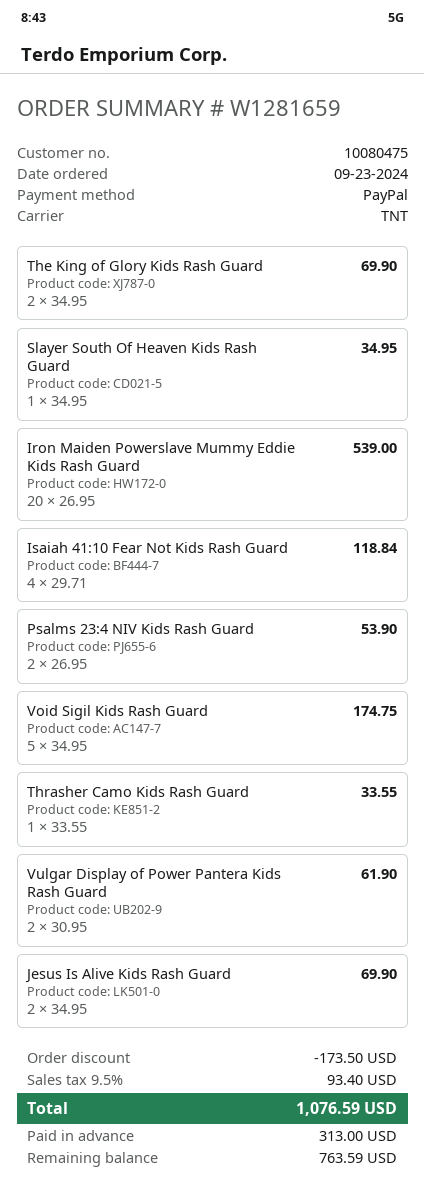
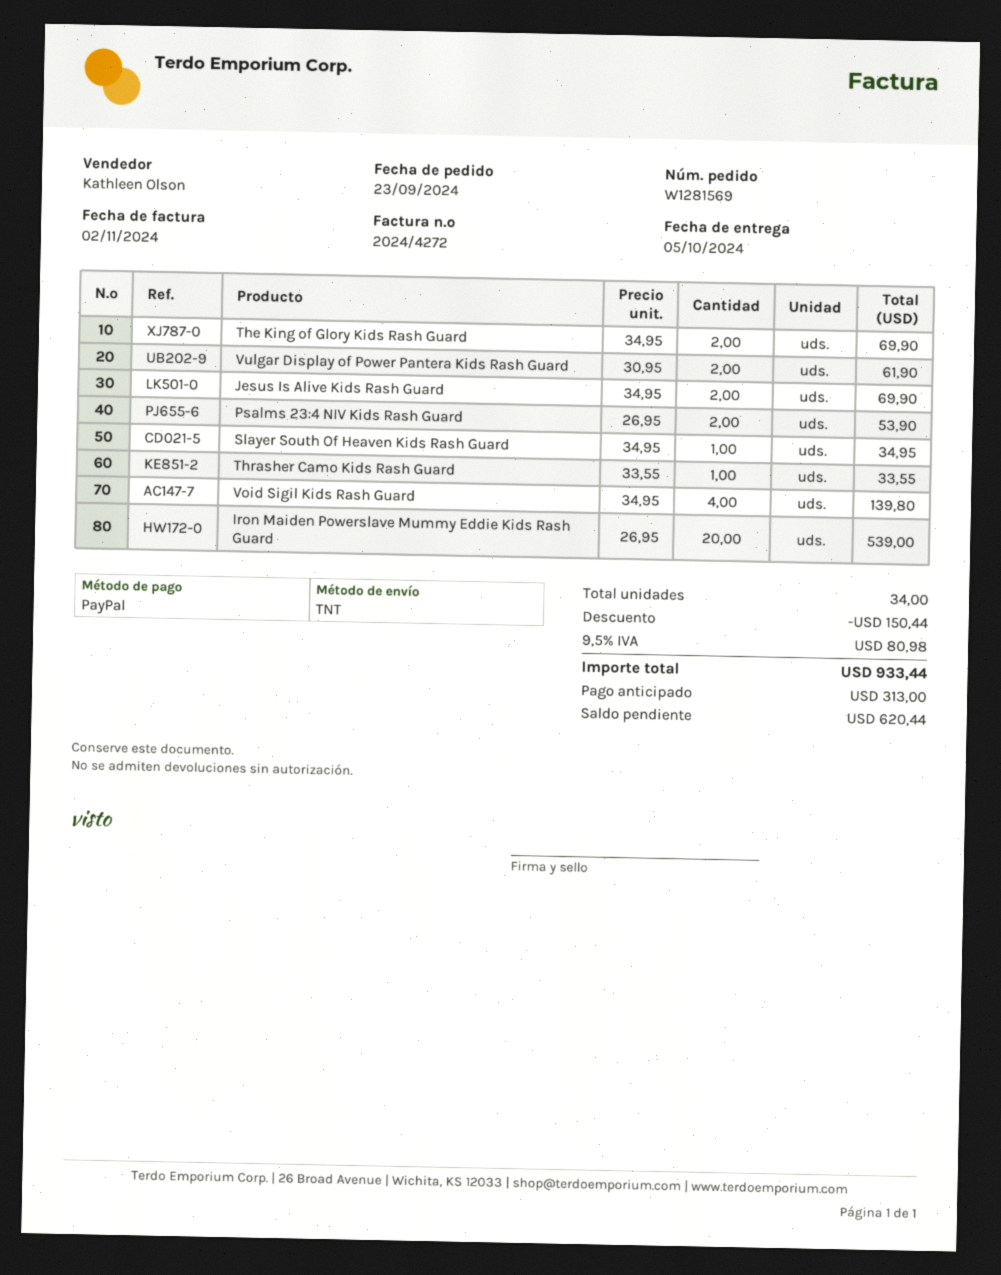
order number: W1281659 -> W1281569
Isaiah 41:10 Fear Not Kids Rash Guard: 4 x 29.71 = 118.84 -> none
Void Sigil Kids Rash Guard: 5 x 34.95 = 174.75 -> 4 x 34.95 = 139.80
discount: 173.50 -> 150.44
tax: 9.5% = 93.40 -> 9.5% = 80.98
total: 1076.59 -> 933.44
balance: 763.59 -> 620.44

